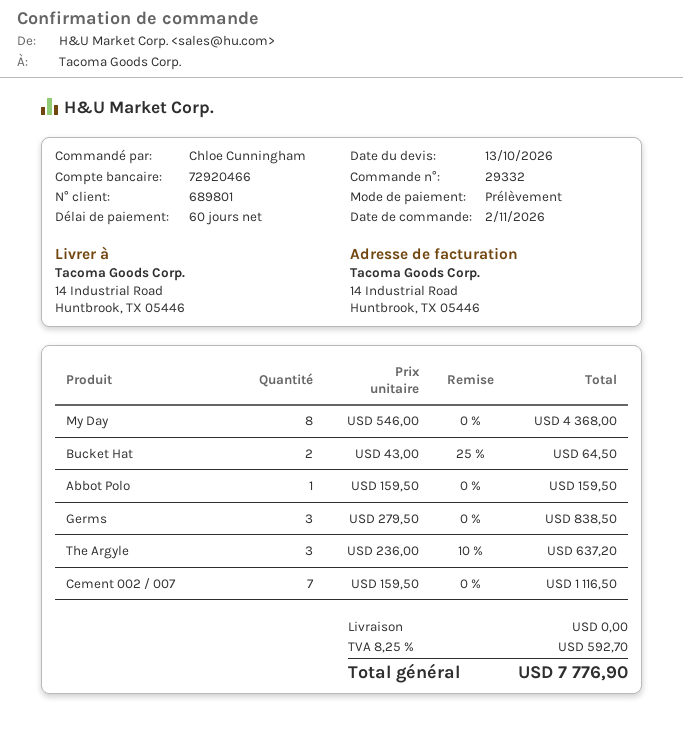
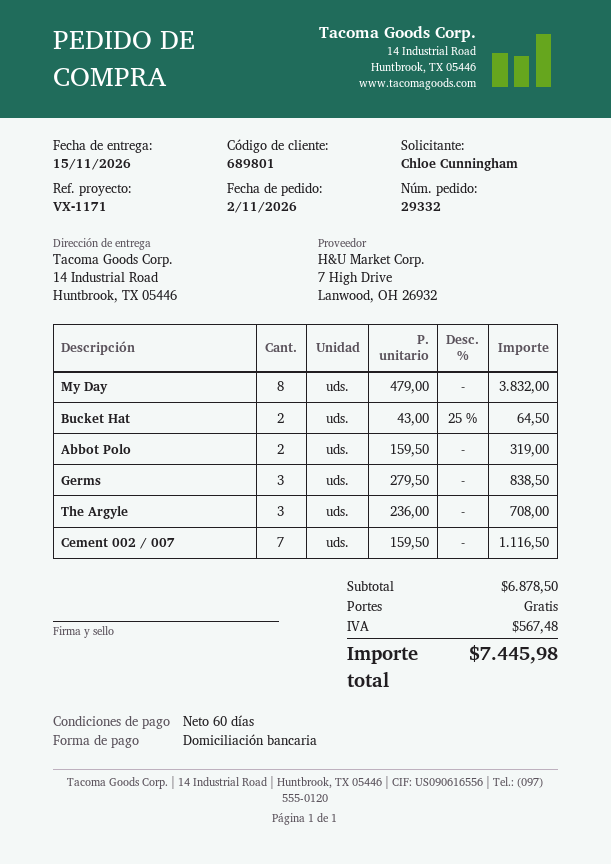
My Day: 8 x 546.00 = 4368.00 -> 8 x 479.00 = 3832.00
Abbot Polo: 1 x 159.50 = 159.50 -> 2 x 159.50 = 319.00
The Argyle: 3 x 236.00 - 10% = 637.20 -> 3 x 236.00 = 708.00
tax: 592.70 -> 567.48
total: 7776.90 -> 7445.98

